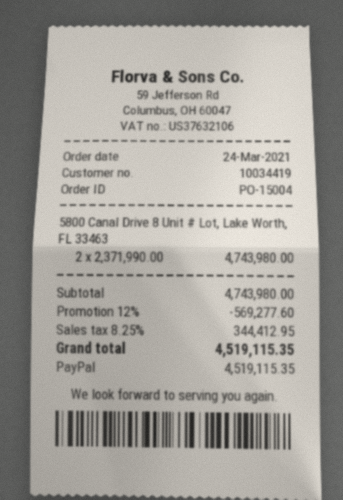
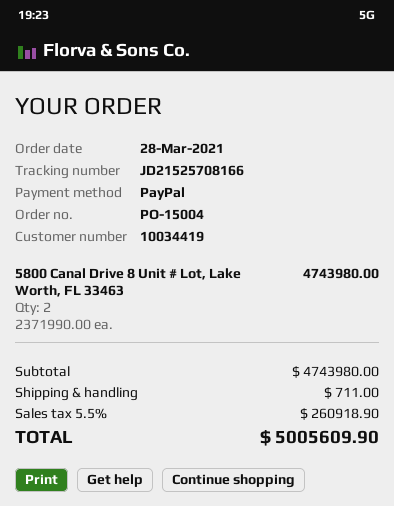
order date: 2021-03-24 -> 2021-03-28
discount: 12% = 569277.60 -> none
shipping: none -> 711.00
tax: 8.25% = 344412.95 -> 5.5% = 260918.90
total: 4519115.35 -> 5005609.90

